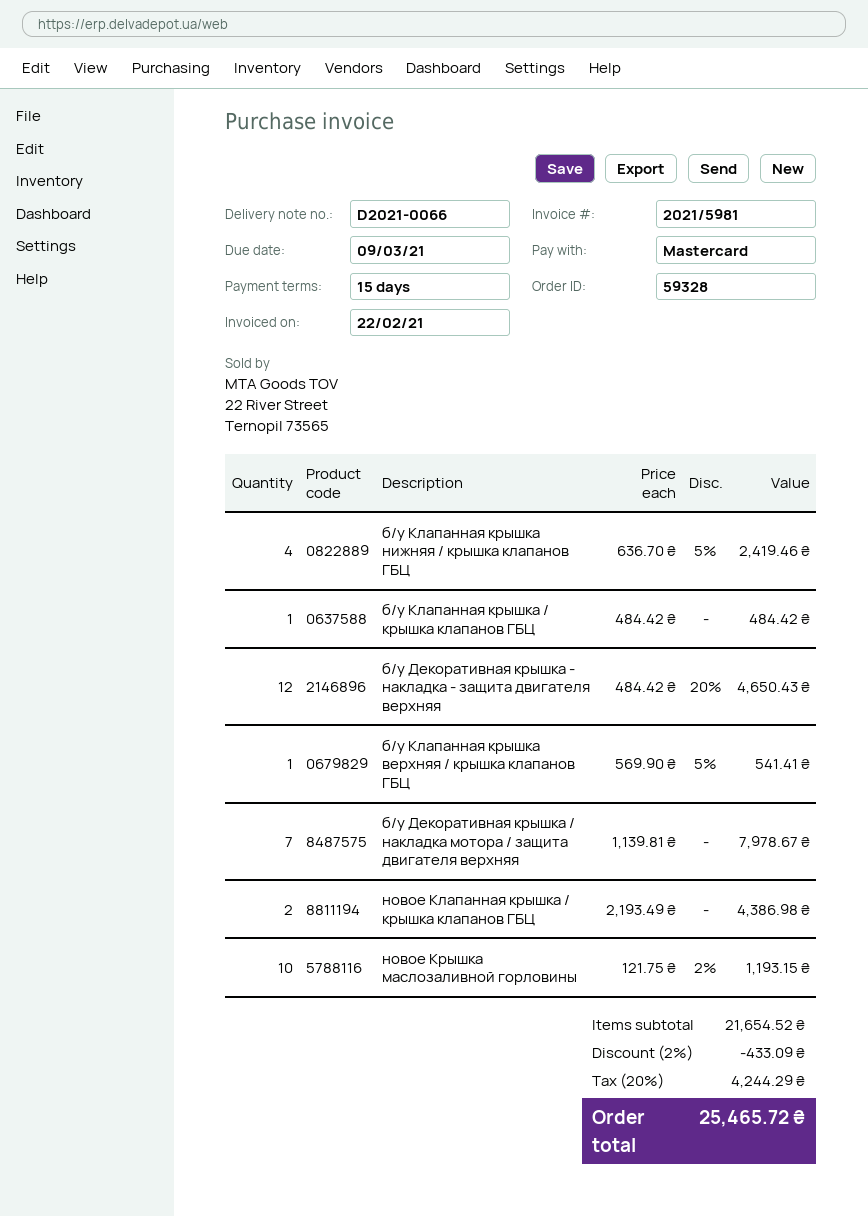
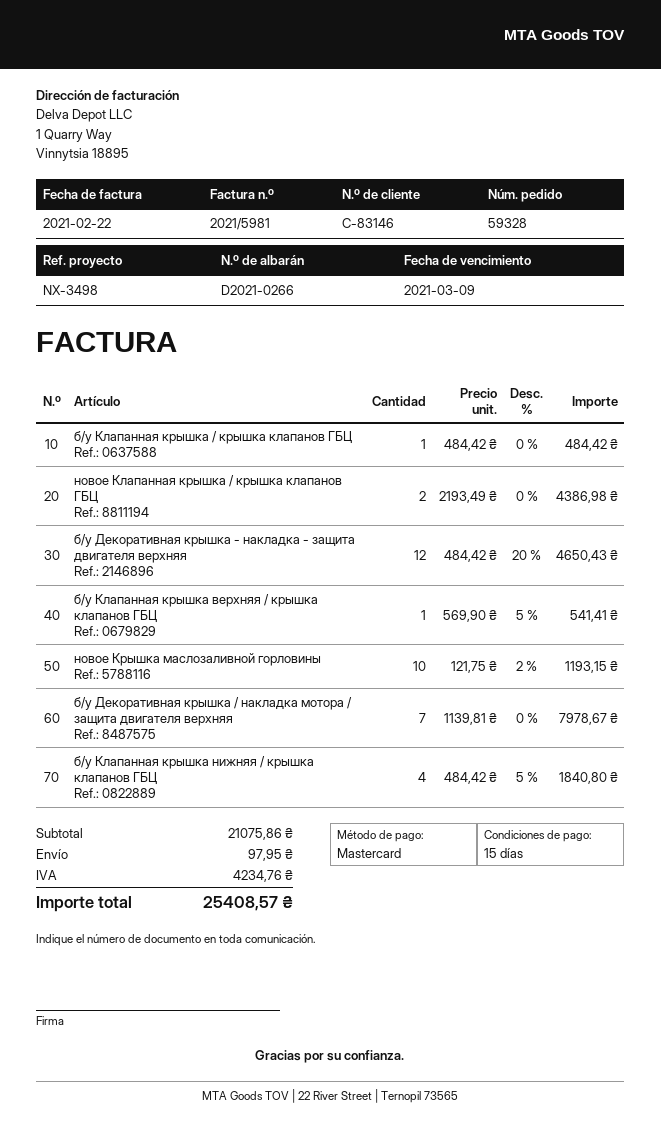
delivery note number: D2021-0066 -> D2021-0266
б/у Клапанная крышка нижняя / крышка клапанов ГБЦ: 4 x 636.70 - 5% = 2419.46 -> 4 x 484.42 - 5% = 1840.80
subtotal: 21654.52 -> 21075.86
discount: 2% = 433.09 -> none
shipping: none -> 97.95
tax: 4244.29 -> 4234.76
total: 25465.72 -> 25408.57

